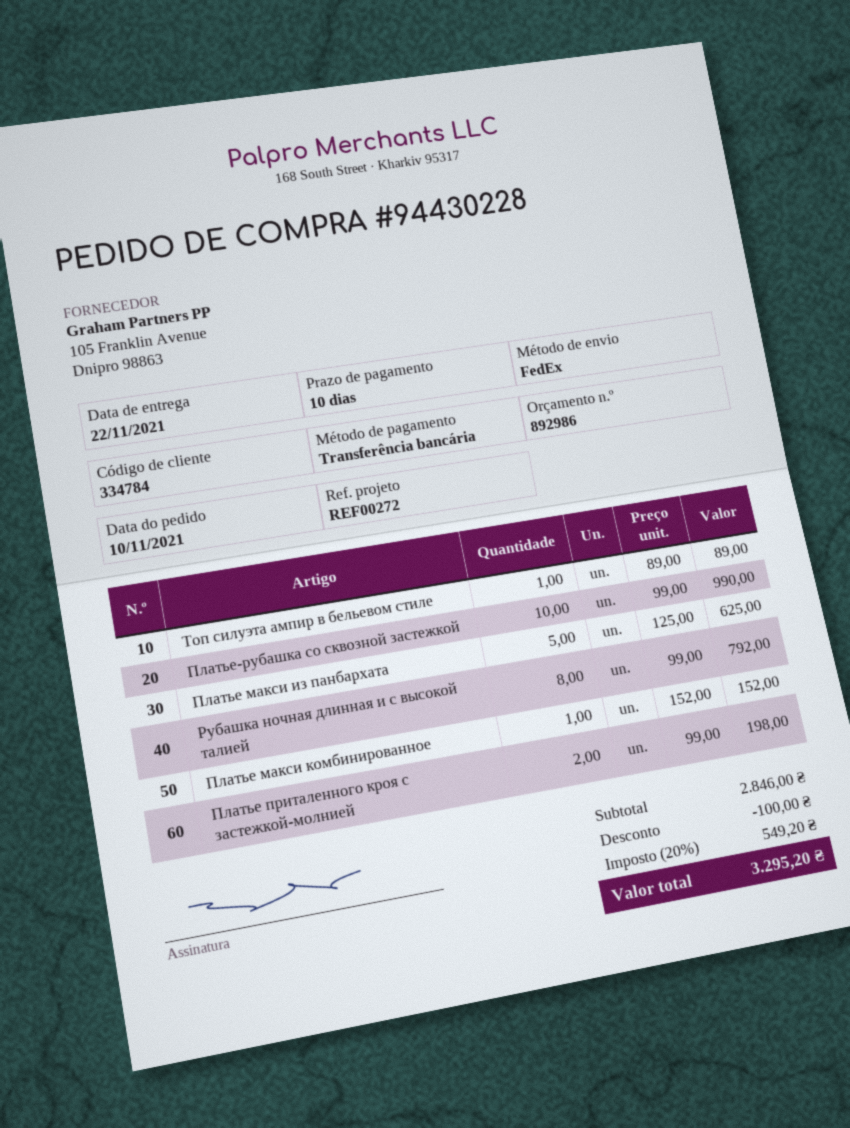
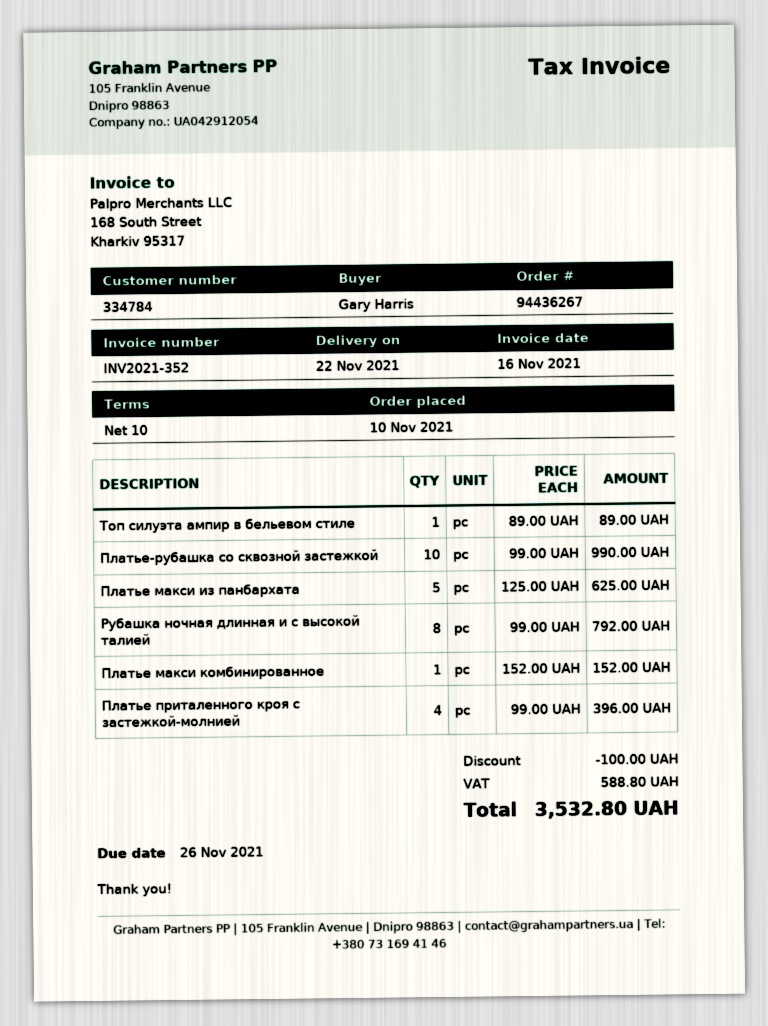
order number: 94430228 -> 94436267
Платье приталенного кроя с застежкой-молнией: 2 x 99.00 = 198.00 -> 4 x 99.00 = 396.00
tax: 549.20 -> 588.80
total: 3295.20 -> 3532.80

